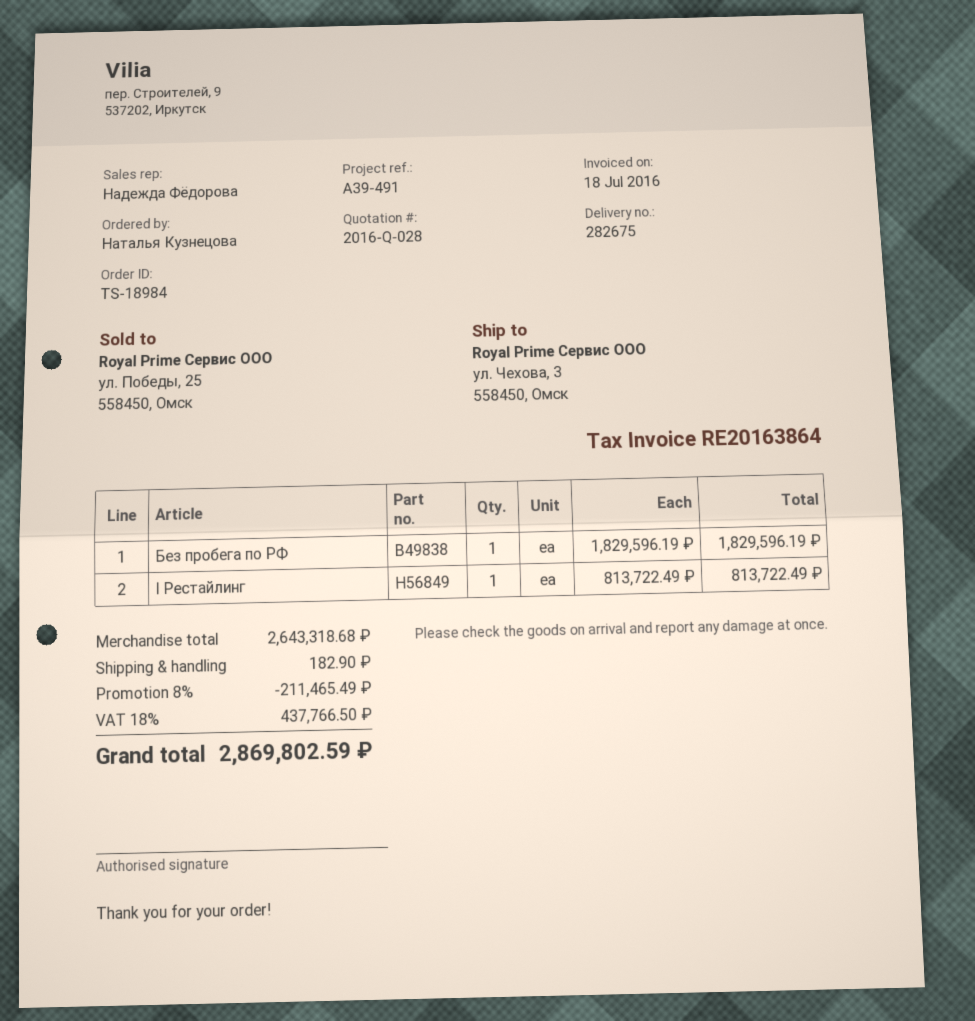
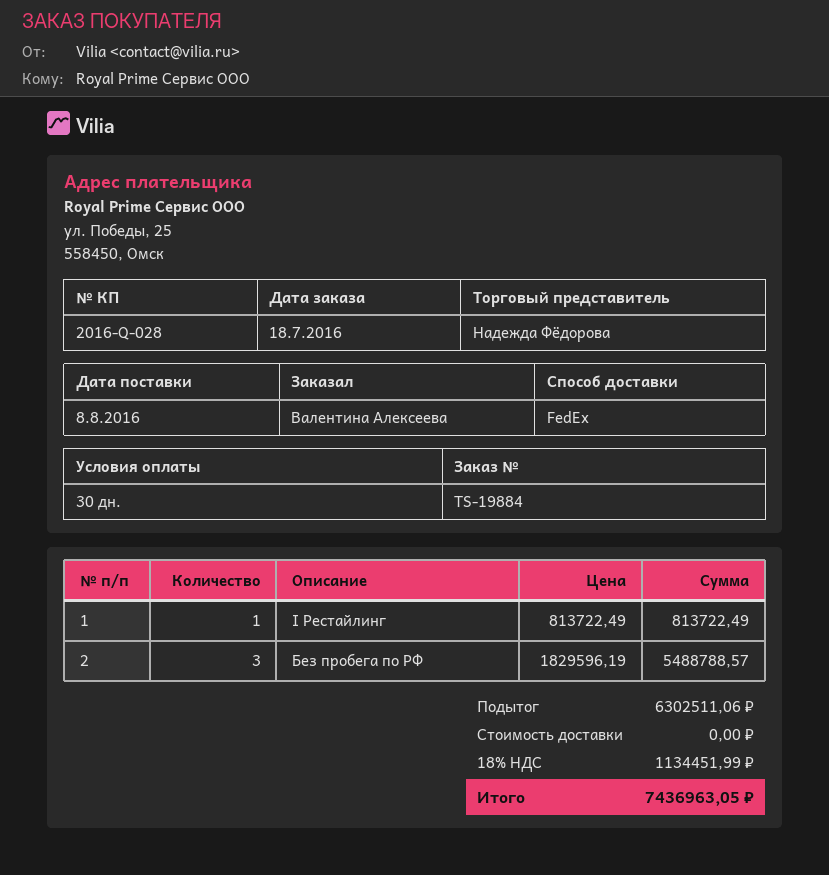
order number: TS-18984 -> TS-19884
ordered by: Наталья Кузнецова -> Валентина Алексеева
Без пробега по РФ: 1 x 1829596.19 = 1829596.19 -> 3 x 1829596.19 = 5488788.57
subtotal: 2643318.68 -> 6302511.06
discount: 8% = 211465.49 -> none
shipping: 182.90 -> 0.00
tax: 18% = 437766.50 -> 18% = 1134451.99
total: 2869802.59 -> 7436963.05

